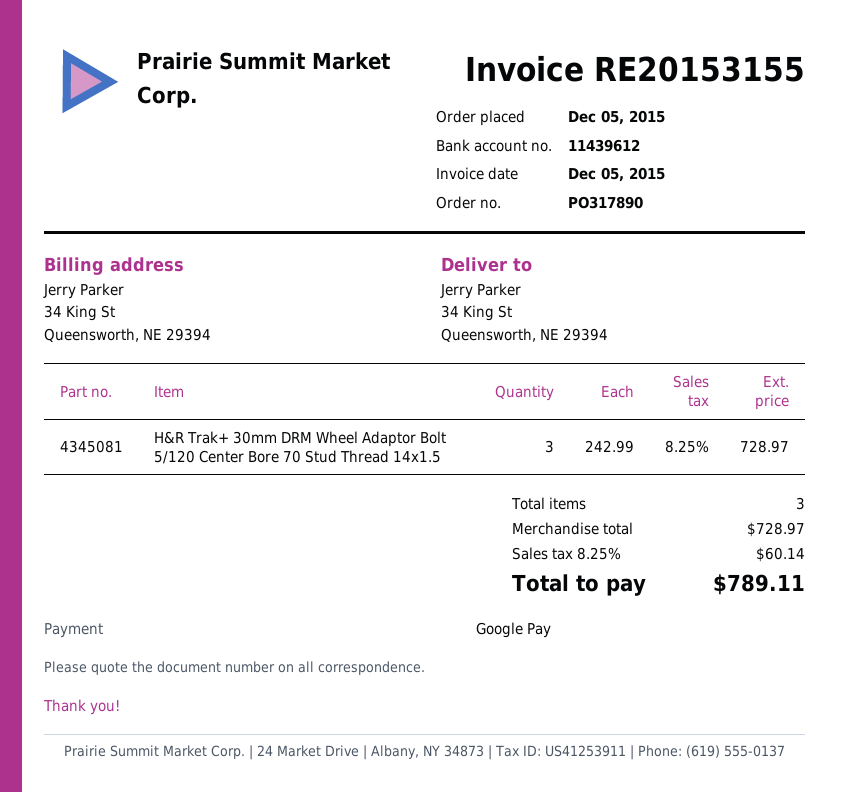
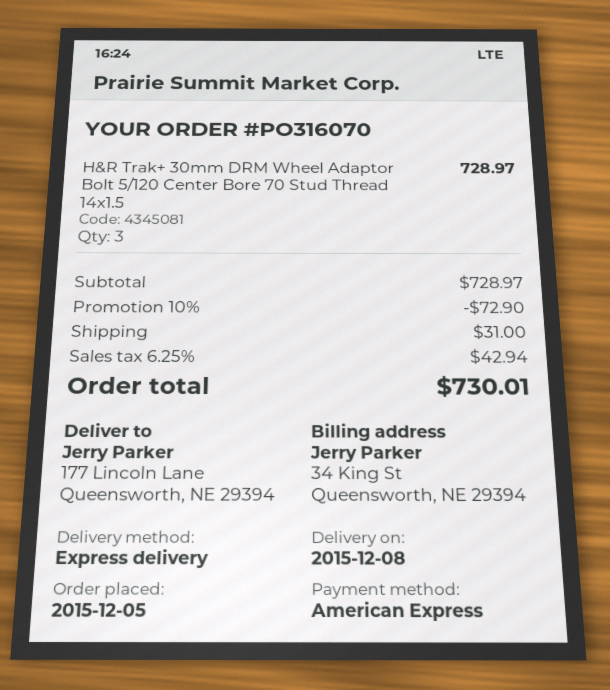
order number: PO317890 -> PO316070
payment method: Google Pay -> American Express
ship to: 34 King St, Queensworth, NE 29394 -> 177 Lincoln Lane, Queensworth, NE 29394
discount: none -> 10% = 72.90
shipping: none -> 31.00
tax: 8.25% = 60.14 -> 6.25% = 42.94
total: 789.11 -> 730.01

